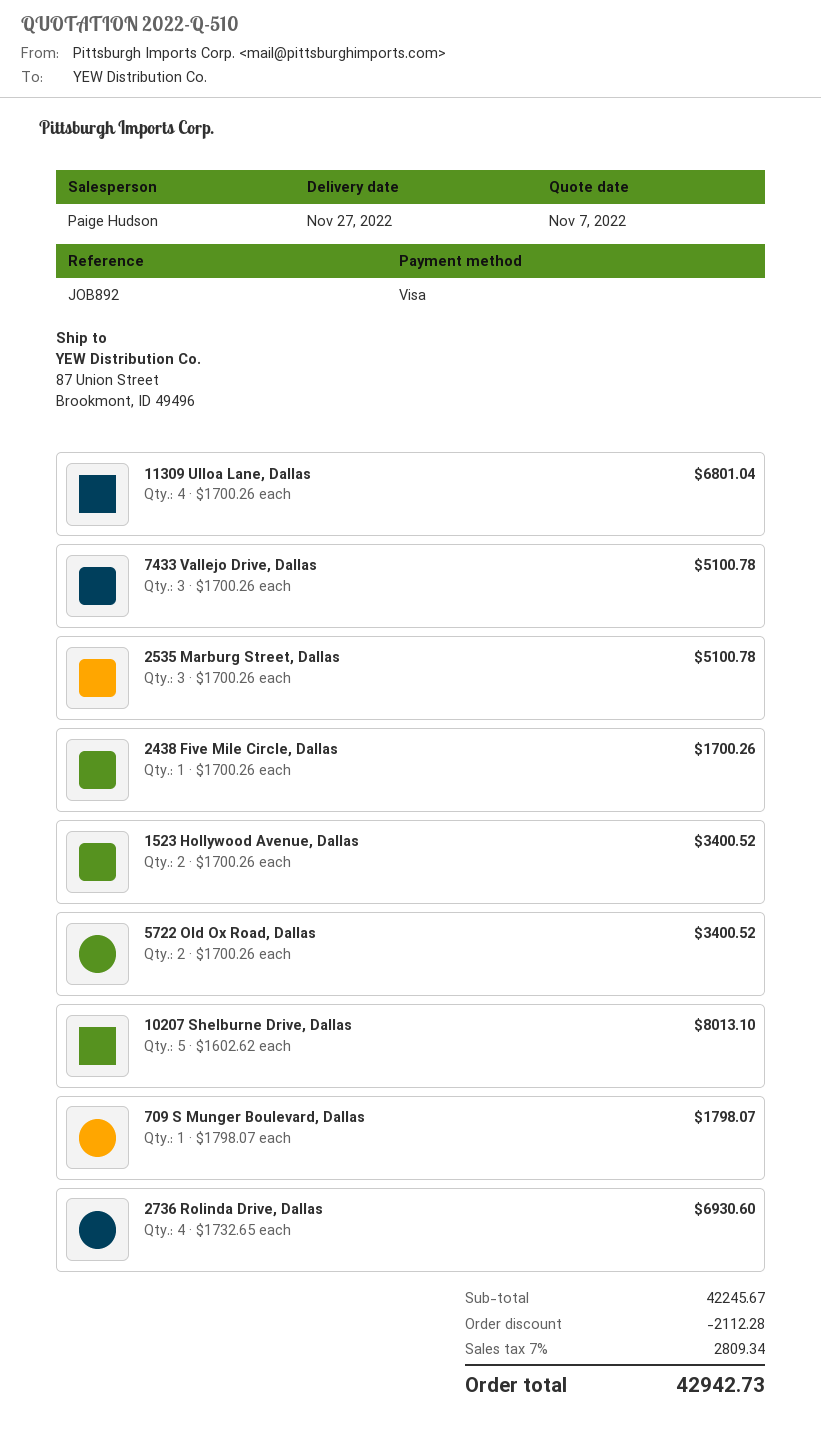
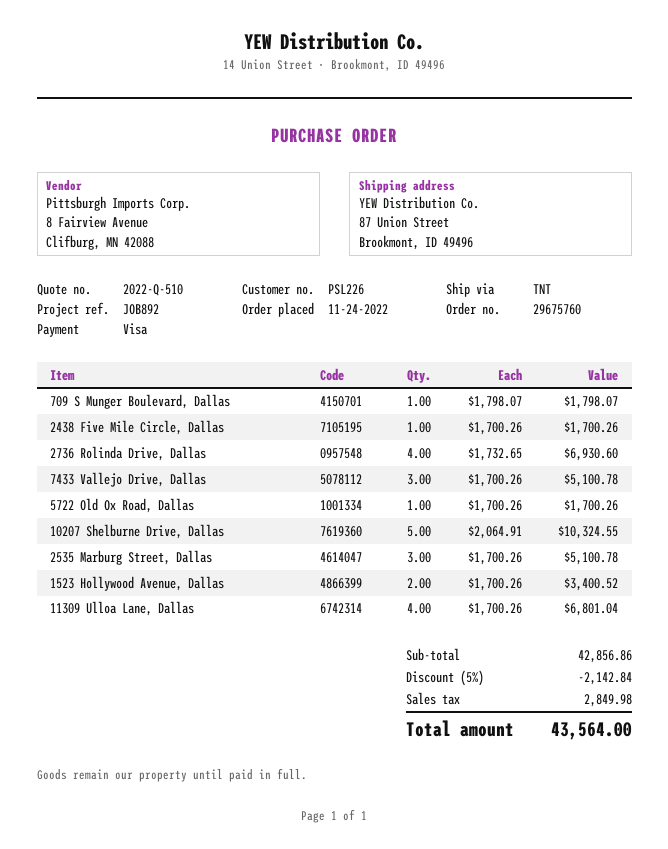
5722 Old Ox Road, Dallas: 2 x 1700.26 = 3400.52 -> 1 x 1700.26 = 1700.26
10207 Shelburne Drive, Dallas: 5 x 1602.62 = 8013.10 -> 5 x 2064.91 = 10324.55
subtotal: 42245.67 -> 42856.86
discount: 2112.28 -> 2142.84
tax: 2809.34 -> 2849.98
total: 42942.73 -> 43564.00

